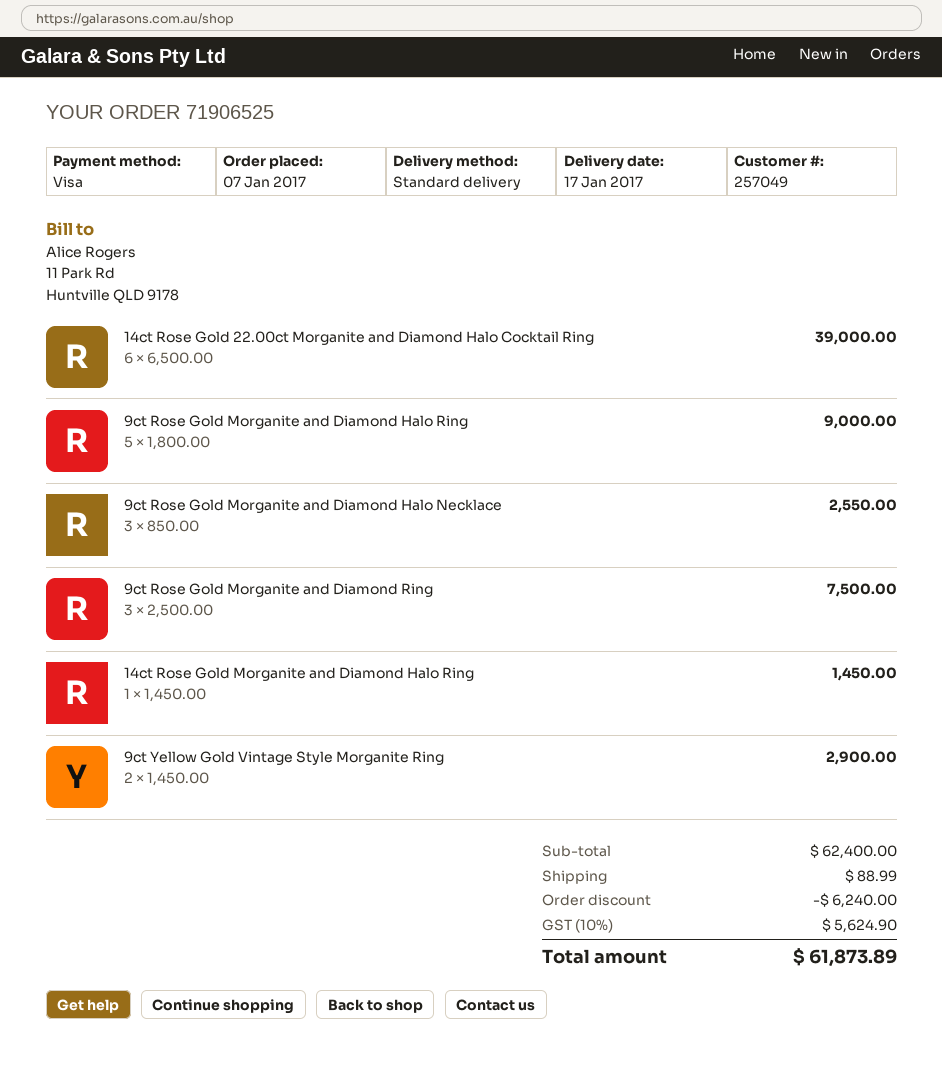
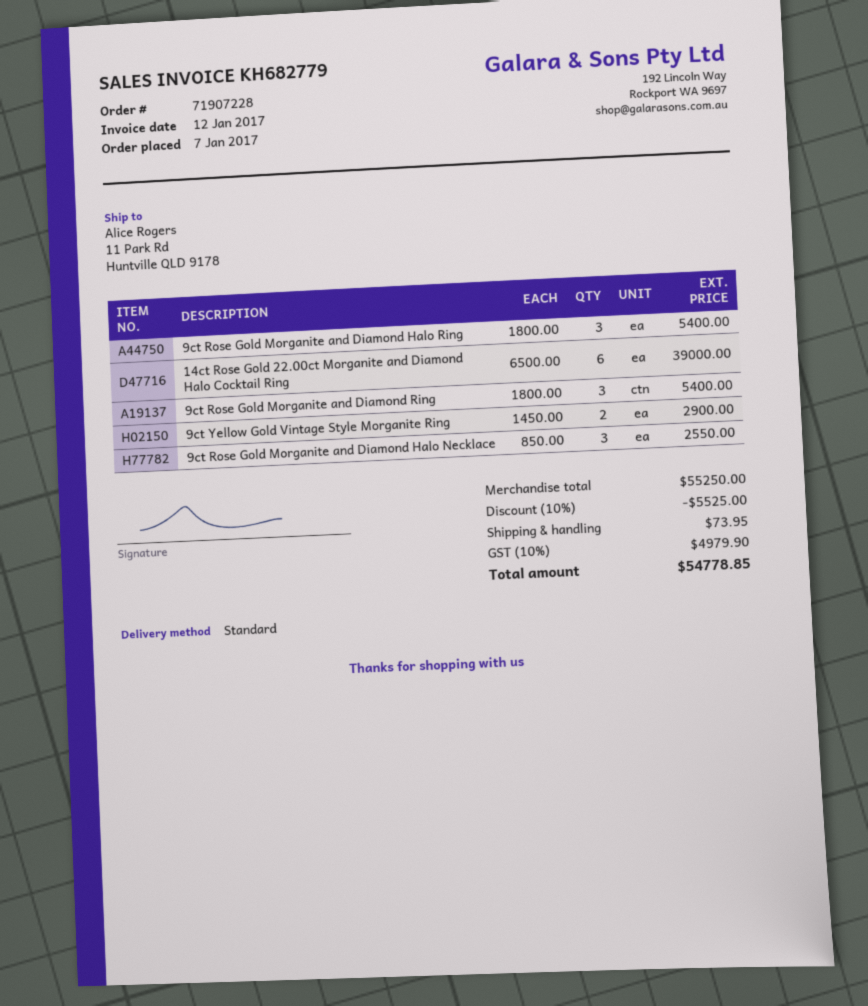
order number: 71906525 -> 71907228
9ct Rose Gold Morganite and Diamond Halo Ring: 5 x 1800.00 = 9000.00 -> 3 x 1800.00 = 5400.00
9ct Rose Gold Morganite and Diamond Ring: 3 x 2500.00 = 7500.00 -> 3 x 1800.00 = 5400.00
14ct Rose Gold Morganite and Diamond Halo Ring: 1 x 1450.00 = 1450.00 -> none
subtotal: 62400.00 -> 55250.00
discount: 6240.00 -> 5525.00
shipping: 88.99 -> 73.95
tax: 10% = 5624.90 -> 10% = 4979.90
total: 61873.89 -> 54778.85

